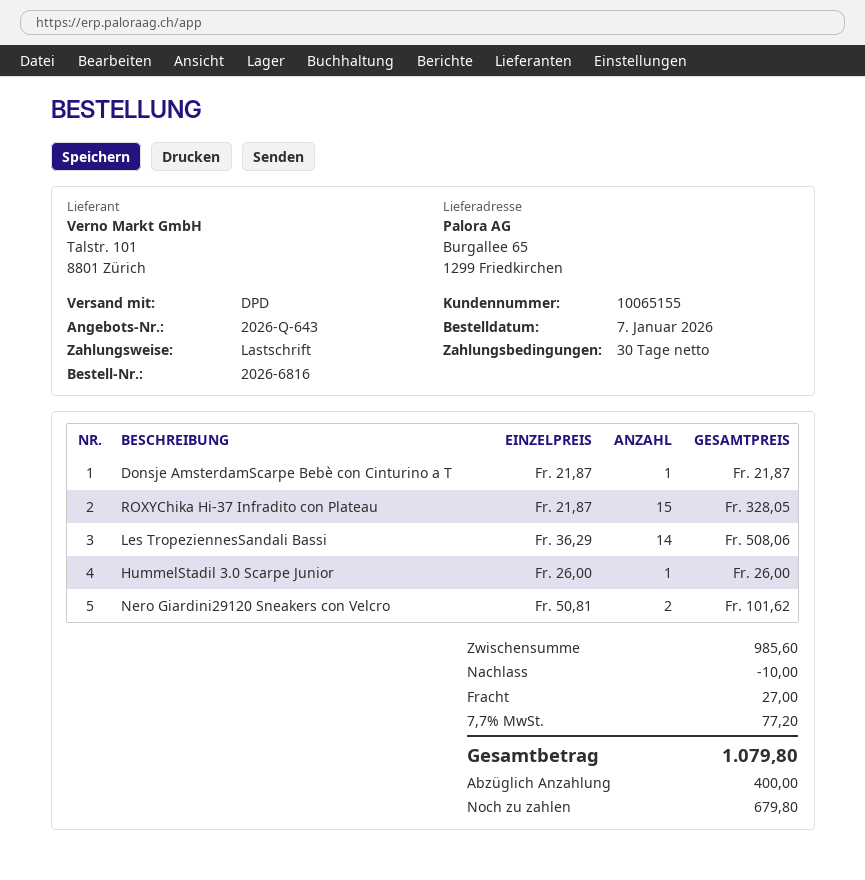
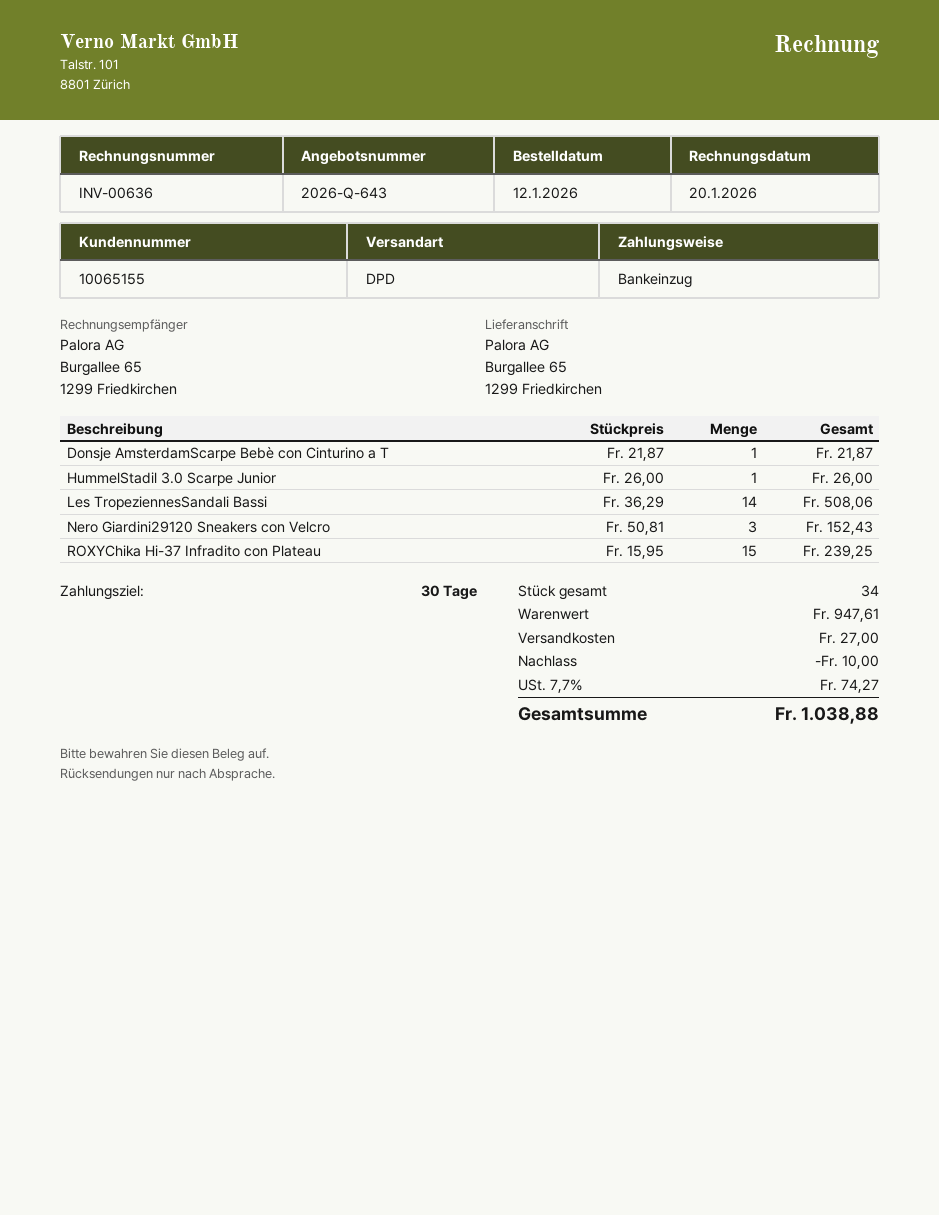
order date: 2026-01-07 -> 2026-01-12
ROXYChika Hi-37 Infradito con Plateau: 15 x 21.87 = 328.05 -> 15 x 15.95 = 239.25
Nero Giardini29120 Sneakers con Velcro: 2 x 50.81 = 101.62 -> 3 x 50.81 = 152.43
subtotal: 985.60 -> 947.61
tax: 7.7% = 77.20 -> 7.7% = 74.27
total: 1079.80 -> 1038.88

